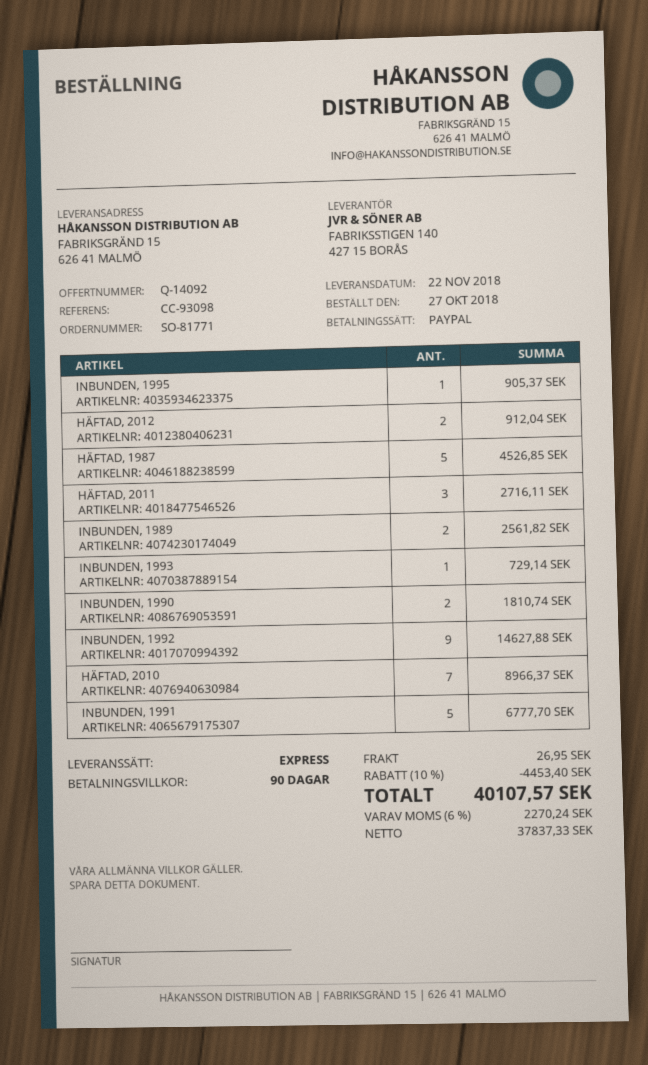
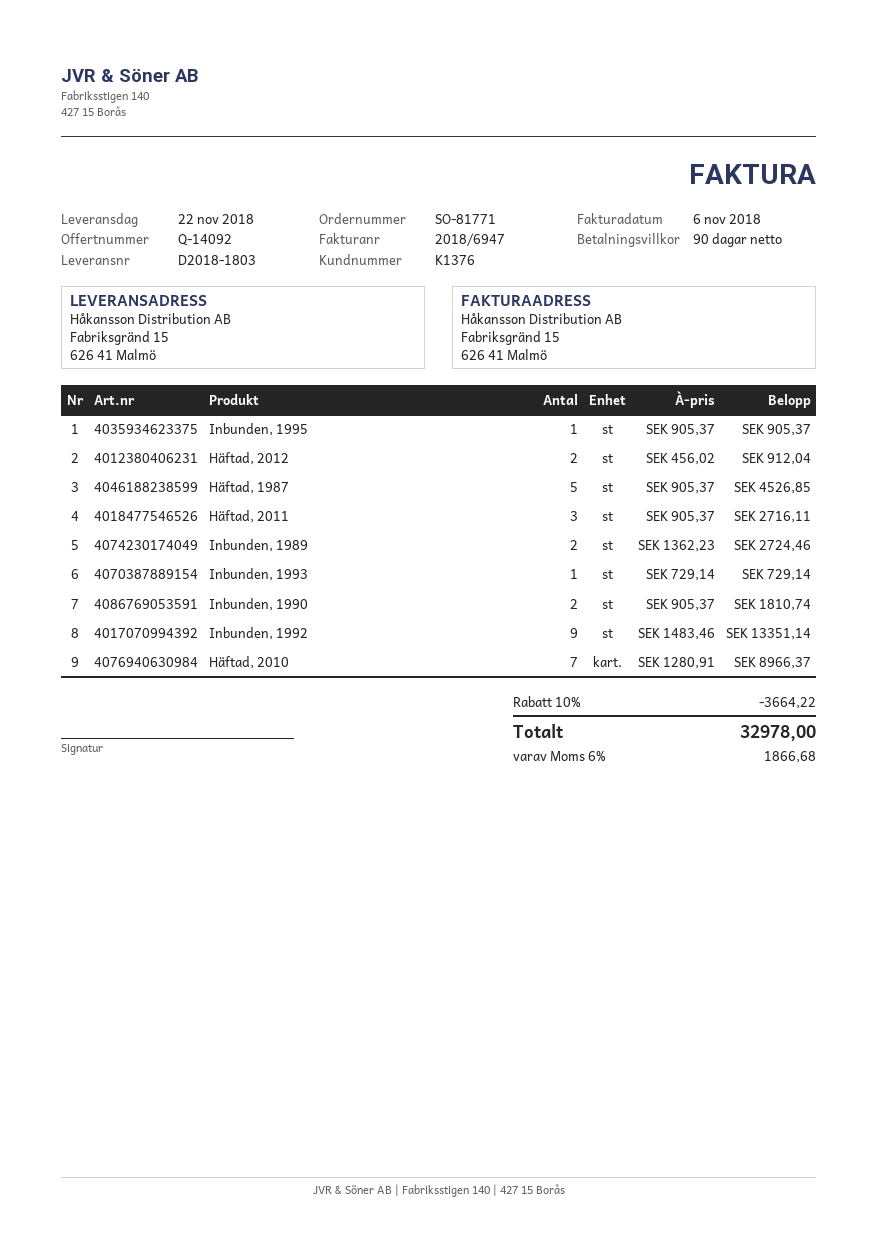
INBUNDEN, 1989: 2 for 2561.82 -> 2 for 2724.46
INBUNDEN, 1992: 9 for 14627.88 -> 9 for 13351.14
INBUNDEN, 1991: 5 for 6777.70 -> none
discount: 10% = 4453.40 -> 10% = 3664.22
shipping: 26.95 -> none
tax: 6% = 2270.24 -> 6% = 1866.68
total: 40107.57 -> 32978.00

